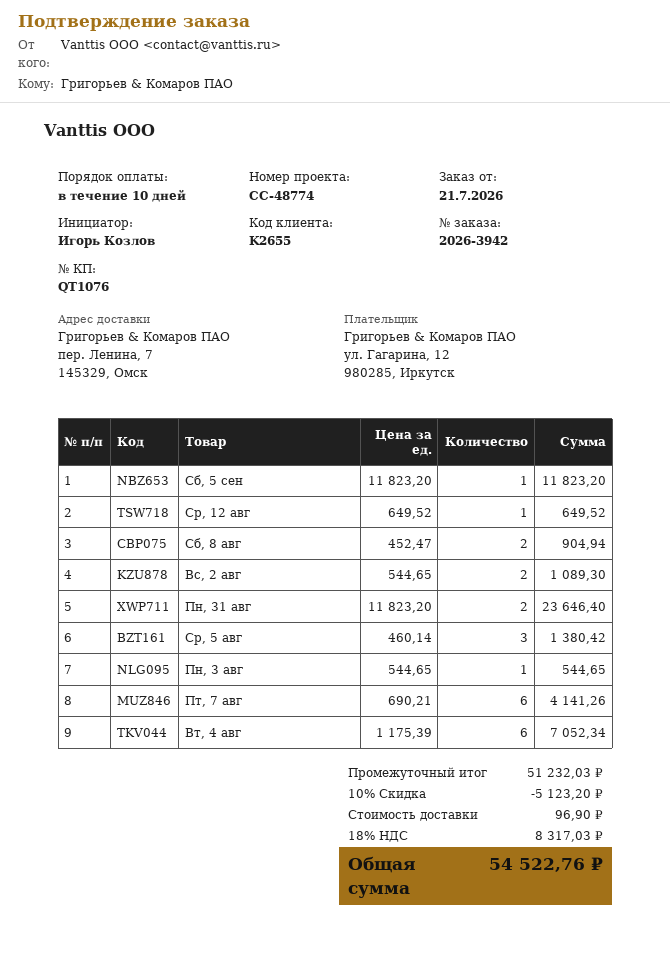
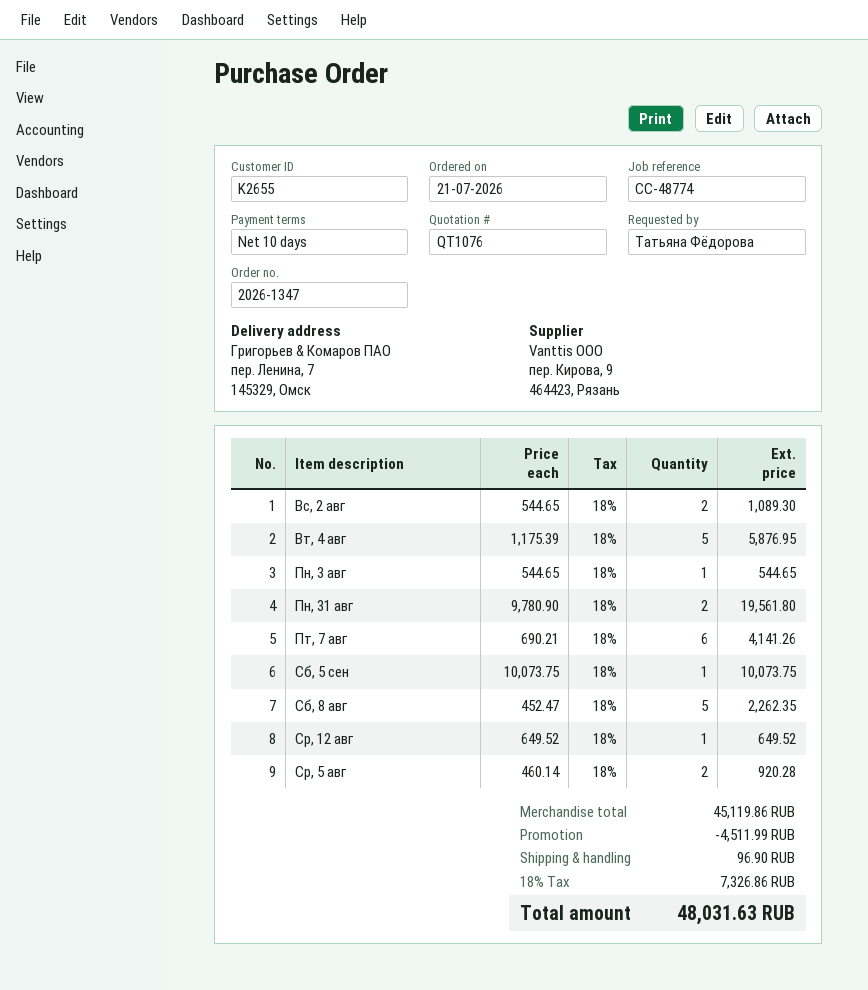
order number: 2026-3942 -> 2026-1347
ordered by: Игорь Козлов -> Татьяна Фёдорова
Сб, 5 сен: 1 x 11823.20 = 11823.20 -> 1 x 10073.75 = 10073.75
Сб, 8 авг: 2 x 452.47 = 904.94 -> 5 x 452.47 = 2262.35
Пн, 31 авг: 2 x 11823.20 = 23646.40 -> 2 x 9780.90 = 19561.80
Ср, 5 авг: 3 x 460.14 = 1380.42 -> 2 x 460.14 = 920.28
Вт, 4 авг: 6 x 1175.39 = 7052.34 -> 5 x 1175.39 = 5876.95
subtotal: 51232.03 -> 45119.86
discount: 5123.20 -> 4511.99
tax: 18% = 8317.03 -> 18% = 7326.86
total: 54522.76 -> 48031.63

